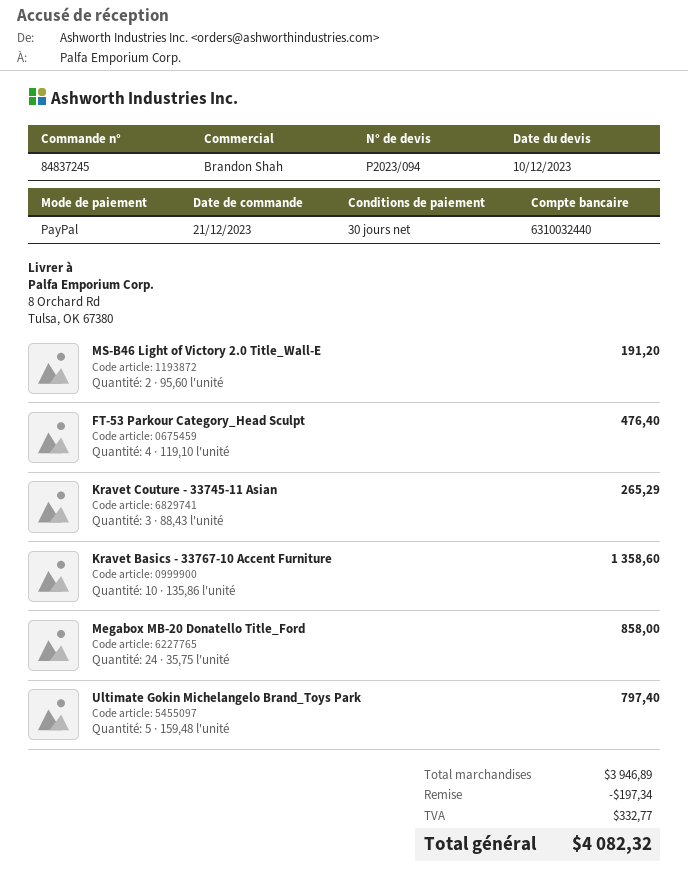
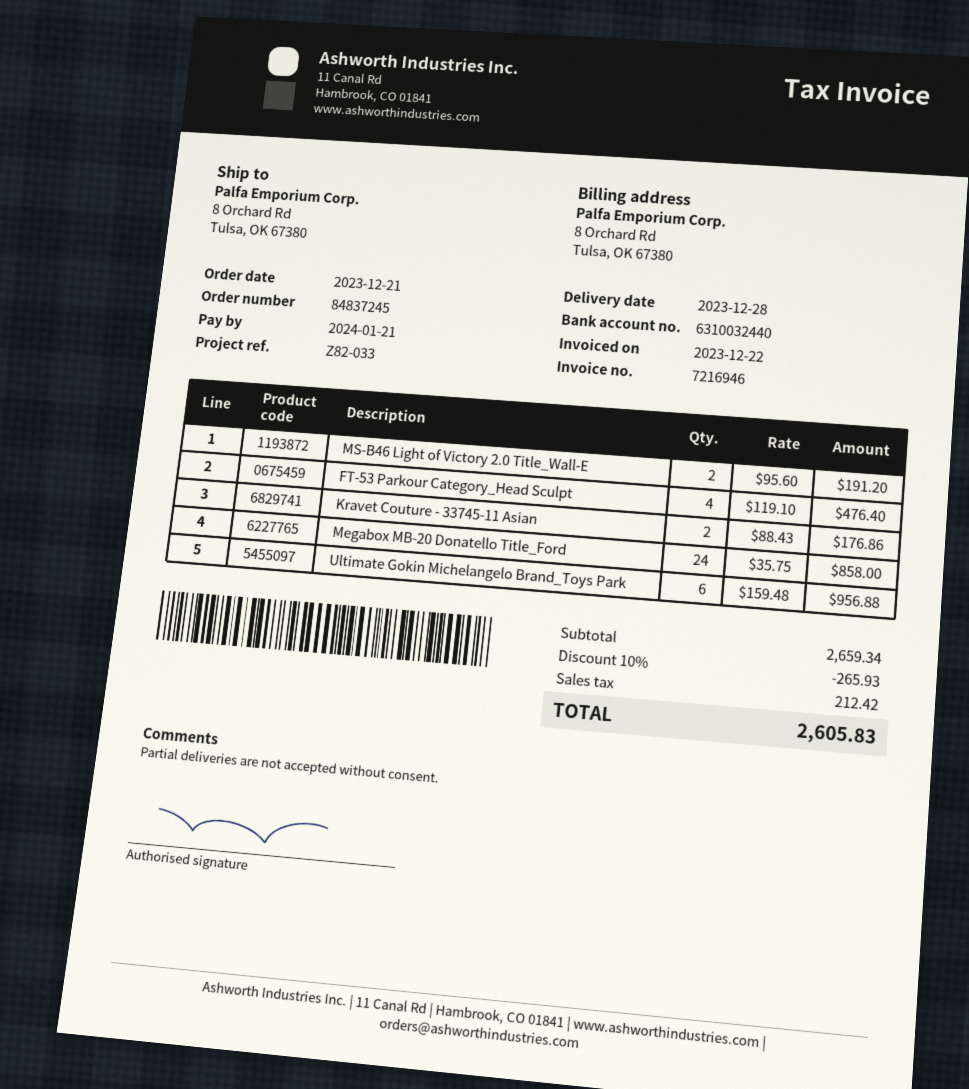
Kravet Couture - 33745-11 Asian: 3 x 88.43 = 265.29 -> 2 x 88.43 = 176.86
Kravet Basics - 33767-10 Accent Furniture: 10 x 135.86 = 1358.60 -> none
Ultimate Gokin Michelangelo Brand_Toys Park: 5 x 159.48 = 797.40 -> 6 x 159.48 = 956.88
subtotal: 3946.89 -> 2659.34
discount: 197.34 -> 265.93
tax: 332.77 -> 212.42
total: 4082.32 -> 2605.83

